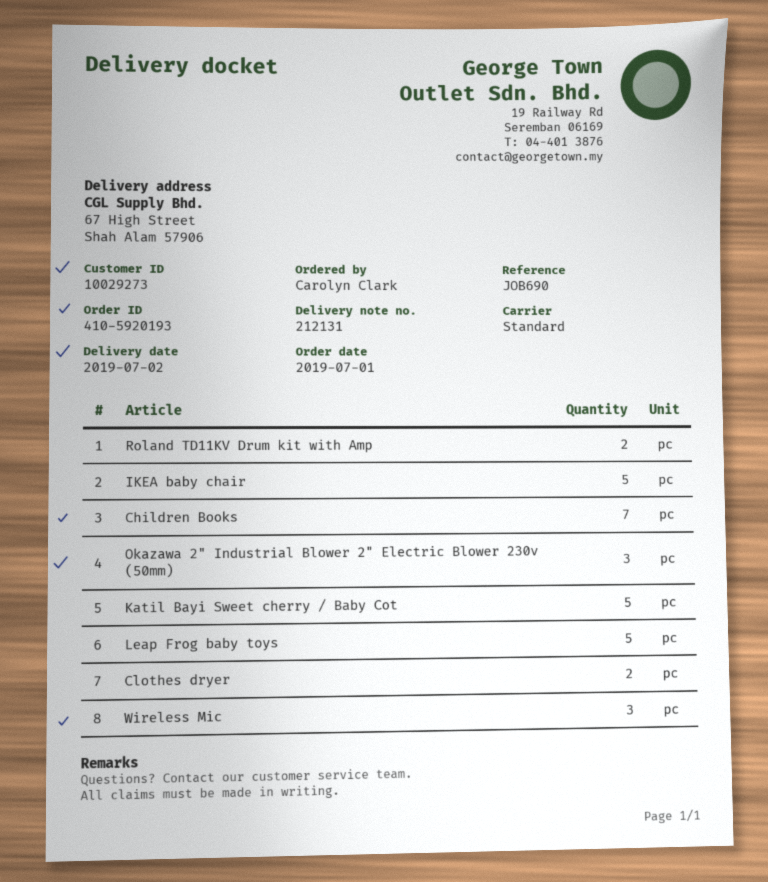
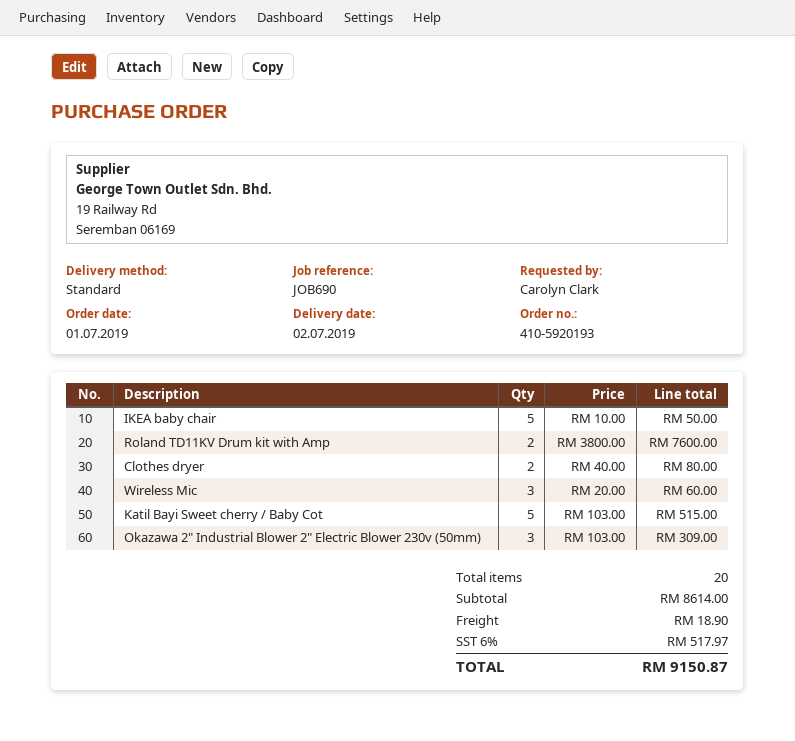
Children Books: 7 -> none
Leap Frog baby toys: 5 -> none

